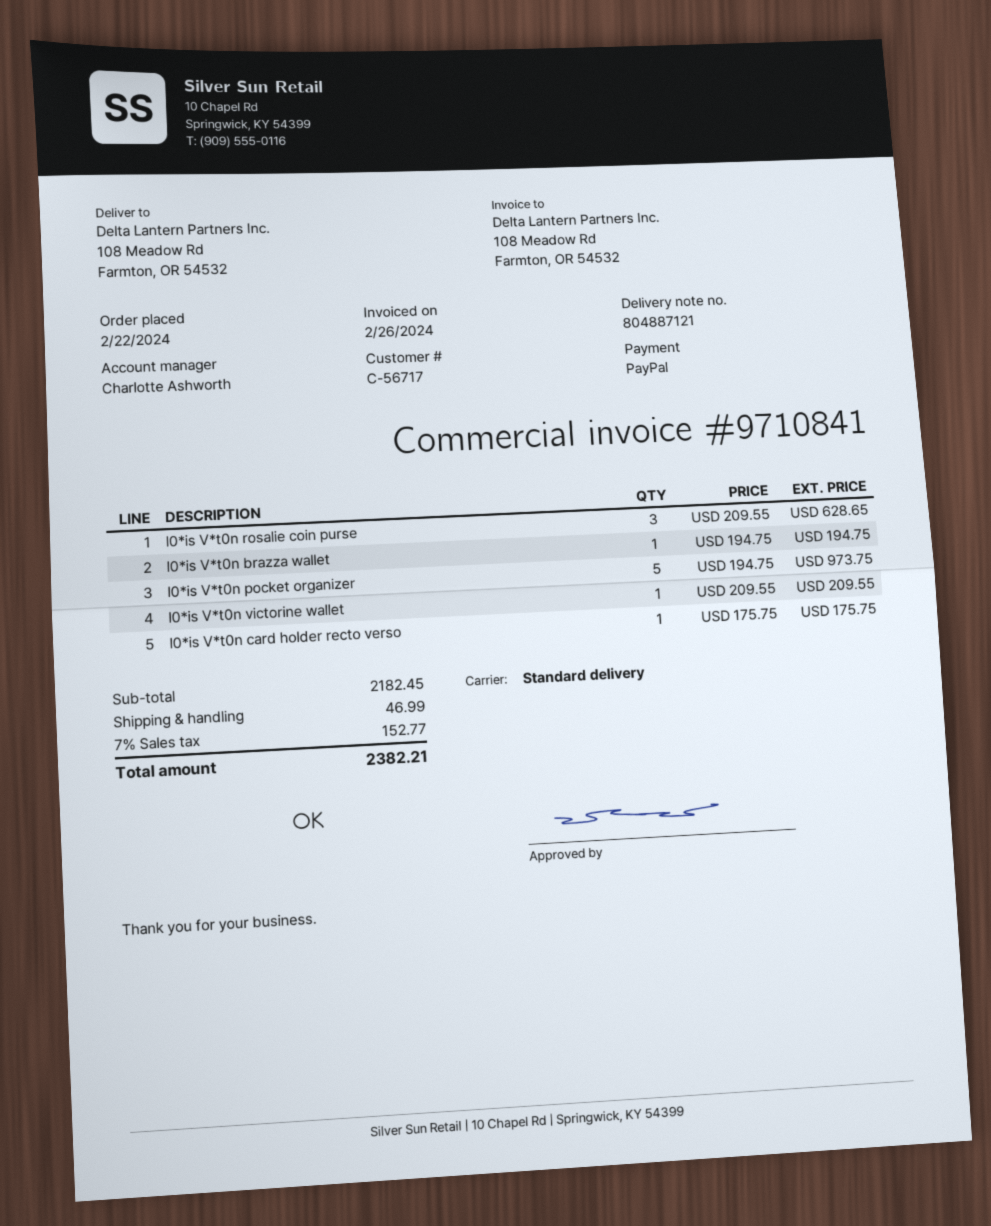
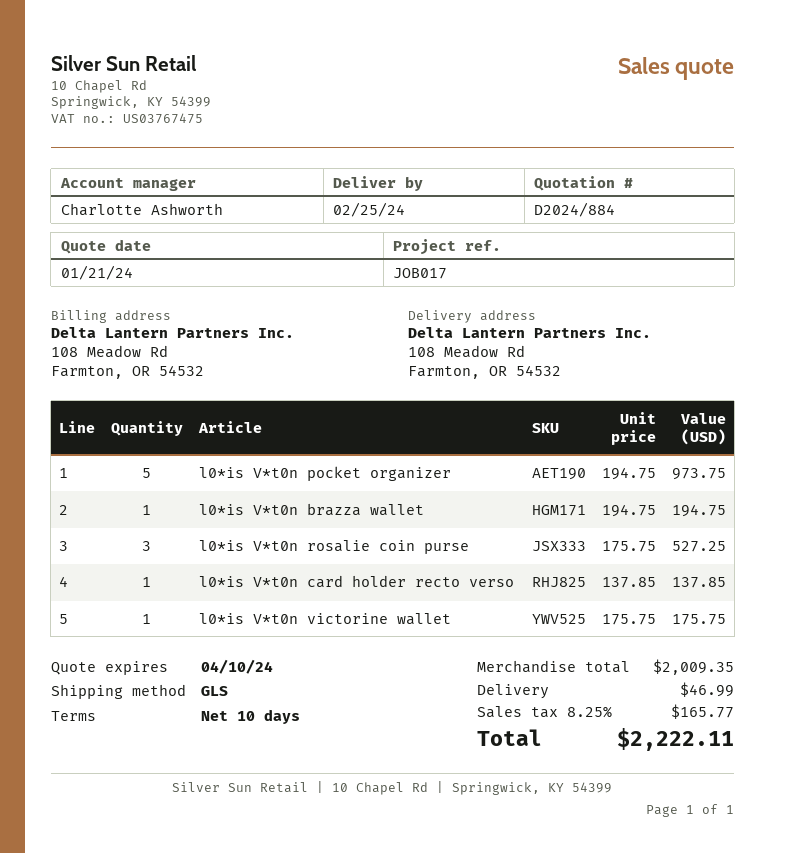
shipping method: standard -> GLS
l0*is V*t0n rosalie coin purse: 3 x 209.55 = 628.65 -> 3 x 175.75 = 527.25
l0*is V*t0n victorine wallet: 1 x 209.55 = 209.55 -> 1 x 175.75 = 175.75
l0*is V*t0n card holder recto verso: 1 x 175.75 = 175.75 -> 1 x 137.85 = 137.85
subtotal: 2182.45 -> 2009.35
tax: 7% = 152.77 -> 8.25% = 165.77
total: 2382.21 -> 2222.11

